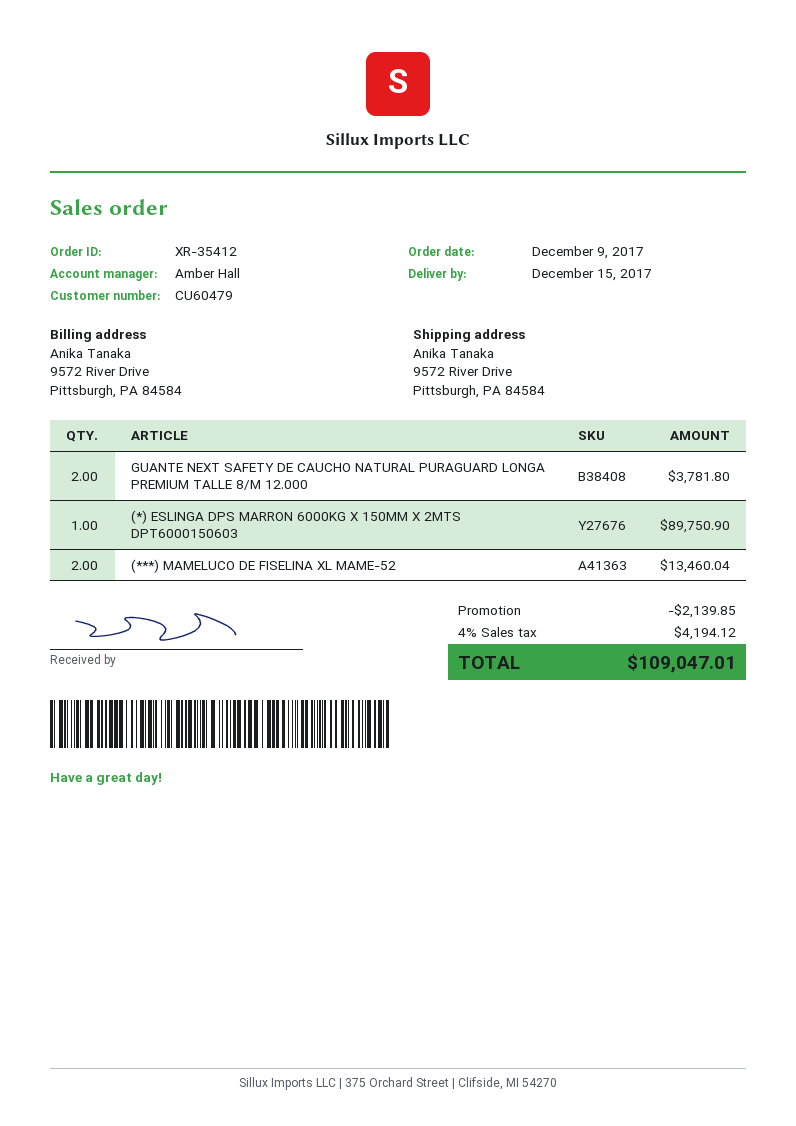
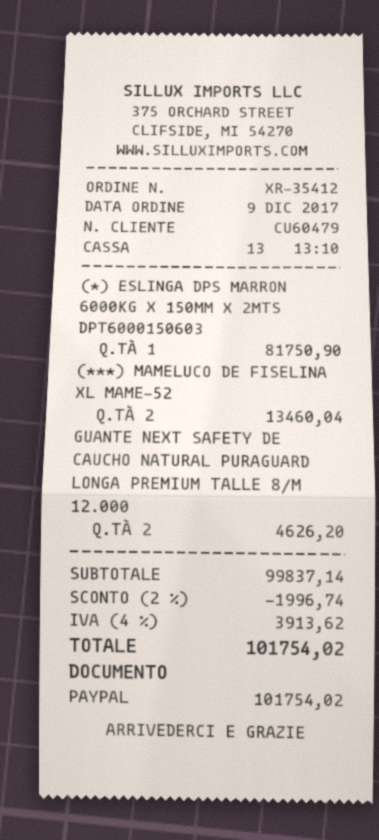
GUANTE NEXT SAFETY DE CAUCHO NATURAL PURAGUARD LONGA PREMIUM TALLE 8/M 12.000: 2 for 3781.80 -> 2 for 4626.20
(*) ESLINGA DPS MARRON 6000KG X 150MM X 2MTS DPT6000150603: 1 for 89750.90 -> 1 for 81750.90
discount: 2139.85 -> 1996.74
tax: 4% = 4194.12 -> 4% = 3913.62
total: 109047.01 -> 101754.02

